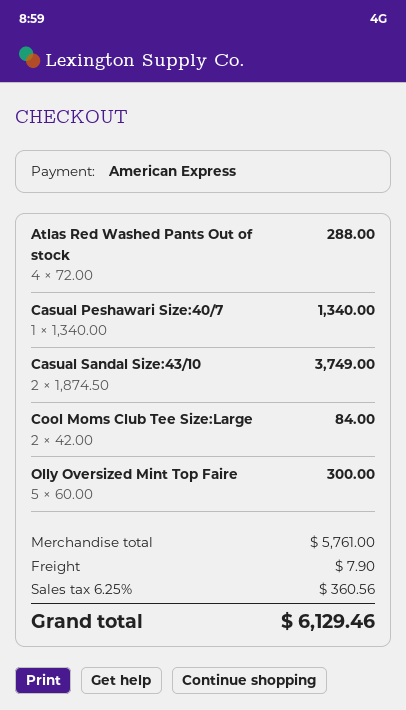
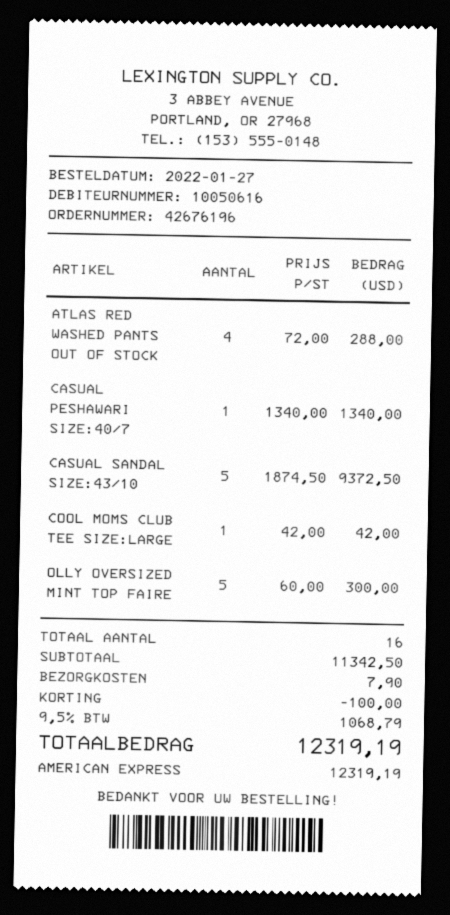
Casual Sandal Size:43/10: 2 x 1874.50 = 3749.00 -> 5 x 1874.50 = 9372.50
Cool Moms Club Tee Size:Large: 2 x 42.00 = 84.00 -> 1 x 42.00 = 42.00
subtotal: 5761.00 -> 11342.50
discount: none -> 100.00
tax: 6.25% = 360.56 -> 9.5% = 1068.79
total: 6129.46 -> 12319.19

